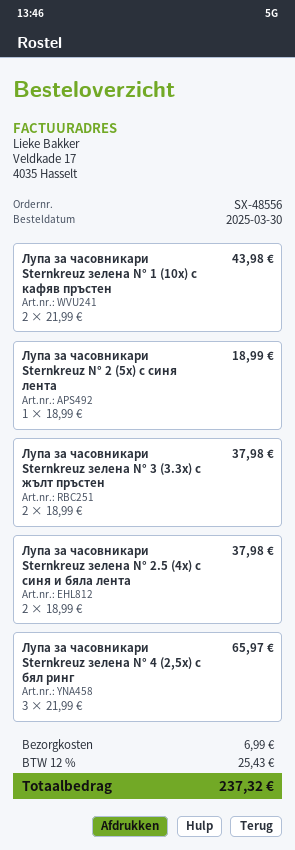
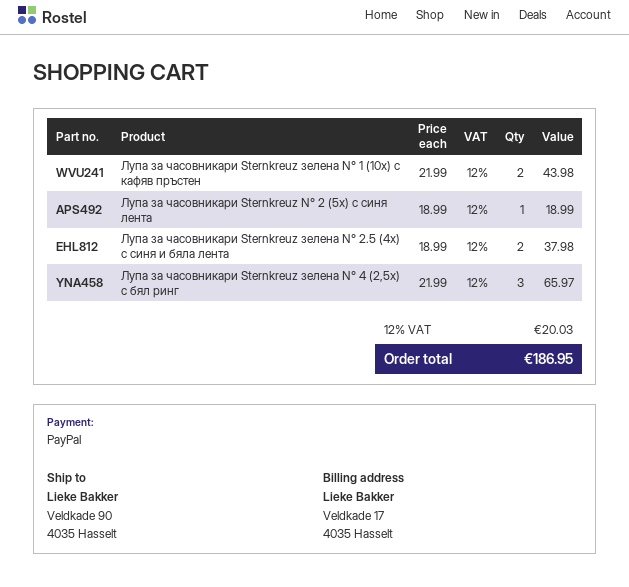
Лупа за часовникари Sternkreuz зелена N° 3 (3.3x) с жълт пръстен: 2 x 18.99 = 37.98 -> none
shipping: 6.99 -> none
tax: 12% = 25.43 -> 12% = 20.03
total: 237.32 -> 186.95

